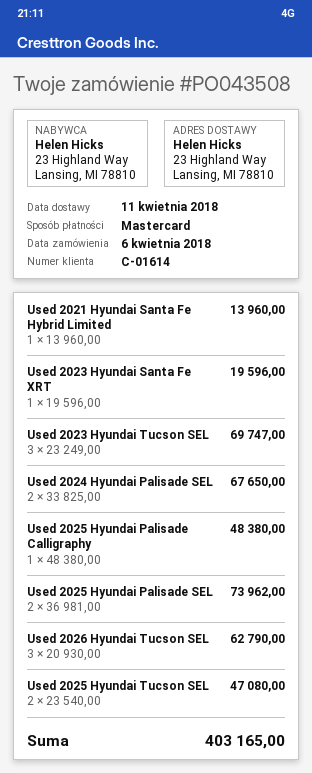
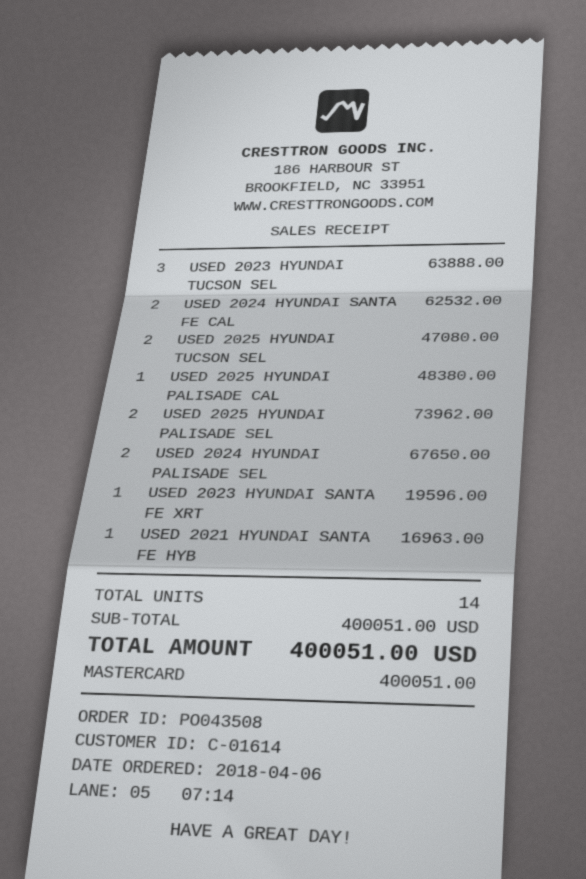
Used 2021 Hyundai Santa Fe Hybrid Limited: 1 for 13960.00 -> 1 for 16963.00
Used 2023 Hyundai Tucson SEL: 3 for 69747.00 -> 3 for 63888.00
Used 2026 Hyundai Tucson SEL: 3 for 62790.00 -> none
USED 2024 HYUNDAI SANTA FE CAL: none -> 2 for 62532.00
total: 403165.00 -> 400051.00

